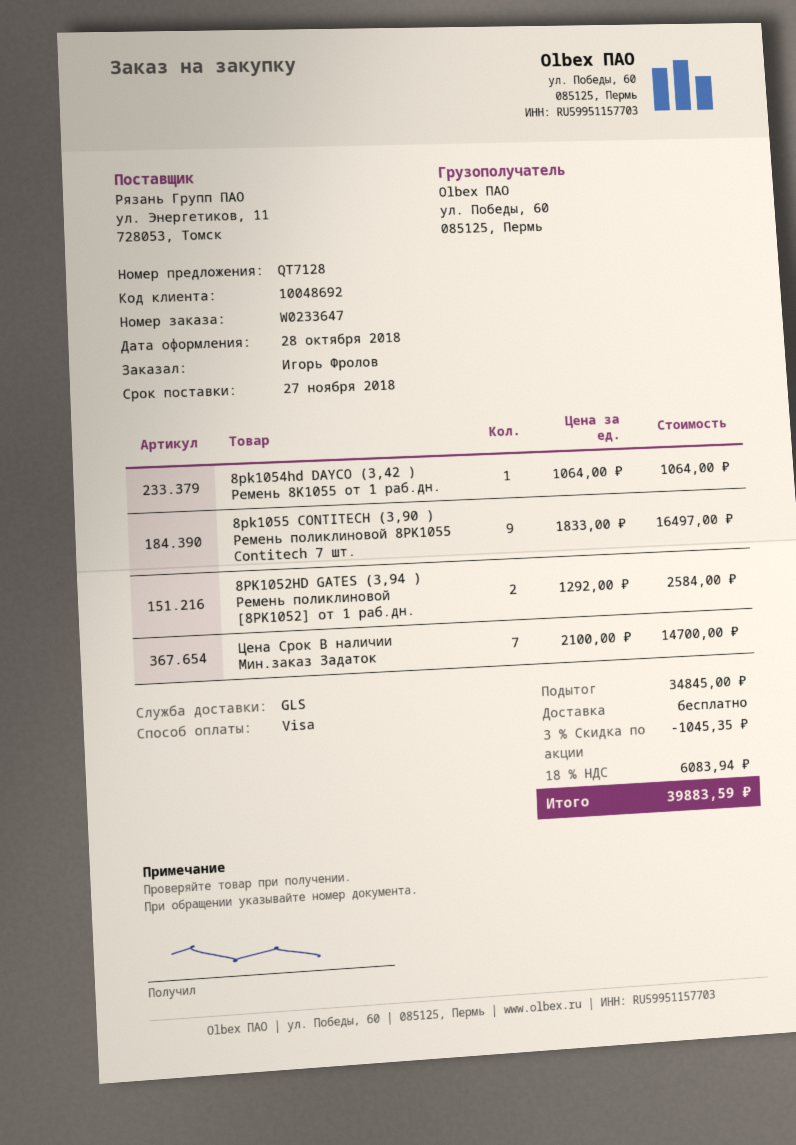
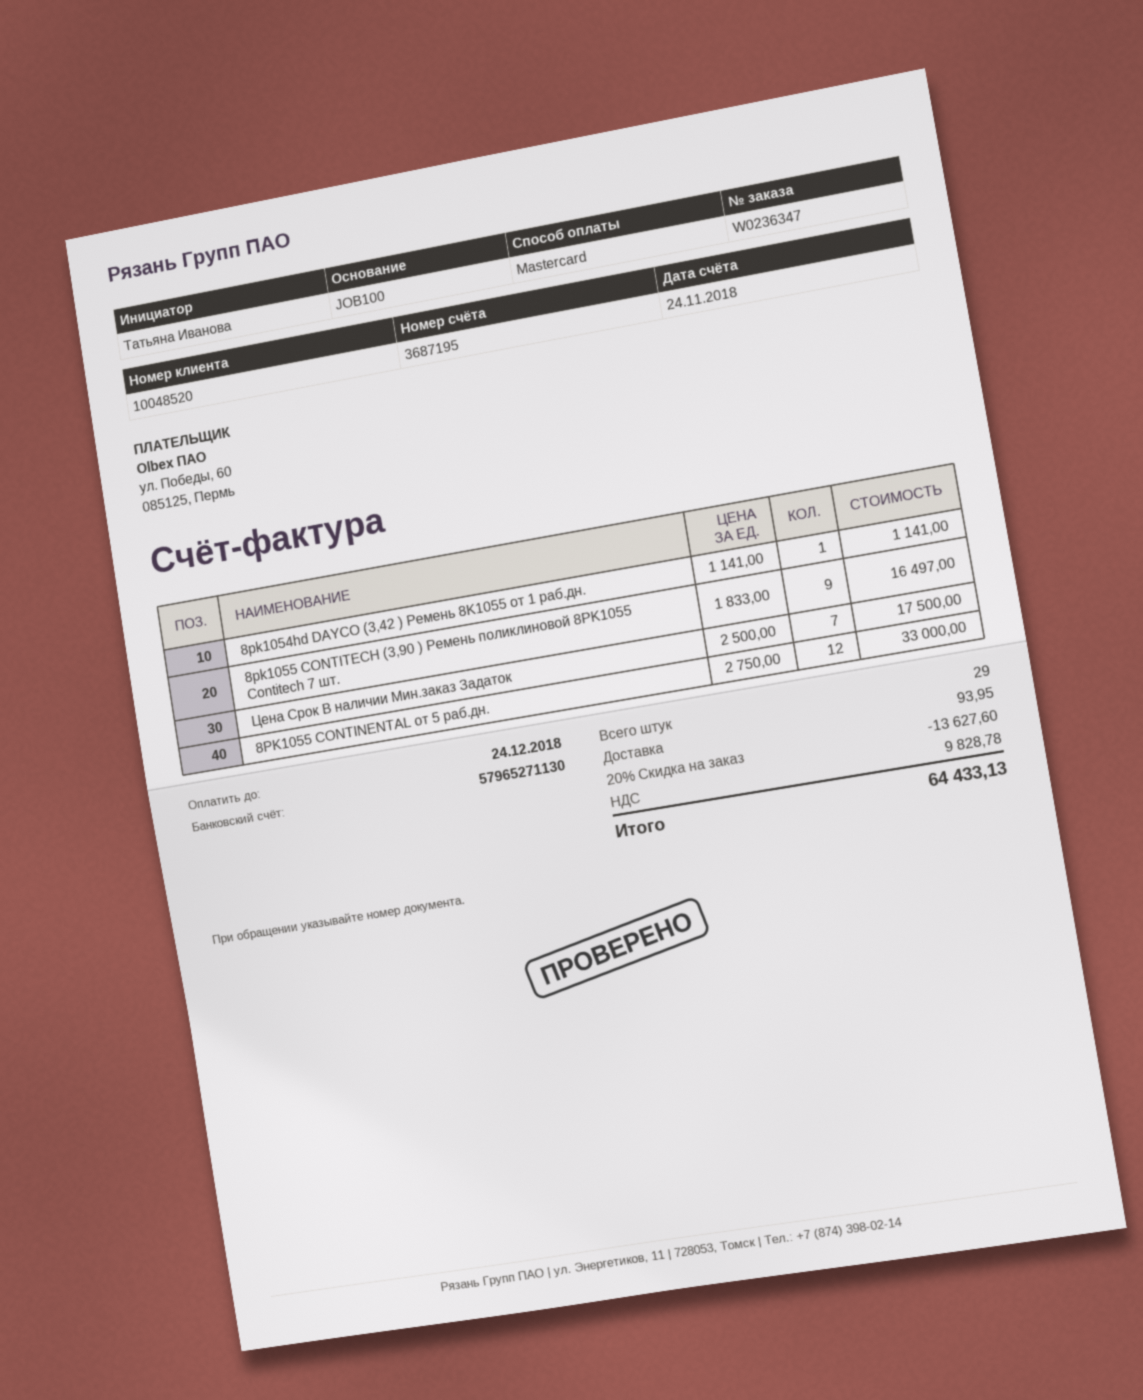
order number: W0233647 -> W0236347
customer number: 10048692 -> 10048520
ordered by: Игорь Фролов -> Татьяна Иванова
payment method: Visa -> Mastercard
8pk1054hd DAYCO (3,42 ) Ремень 8K1055 от 1 раб.дн.: 1 x 1064.00 = 1064.00 -> 1 x 1141.00 = 1141.00
8PK1052HD GATES (3,94 ) Ремень поликлиновой [8PK1052] от 1 раб.дн.: 2 x 1292.00 = 2584.00 -> none
Цена Срок В наличии Мин.заказ Задаток: 7 x 2100.00 = 14700.00 -> 7 x 2500.00 = 17500.00
8PK1055 CONTINENTAL от 5 раб.дн.: none -> 12 x 2750.00 = 33000.00
discount: 3% = 1045.35 -> 20% = 13627.60
shipping: 0.00 -> 93.95
tax: 6083.94 -> 9828.78
total: 39883.59 -> 64433.13

